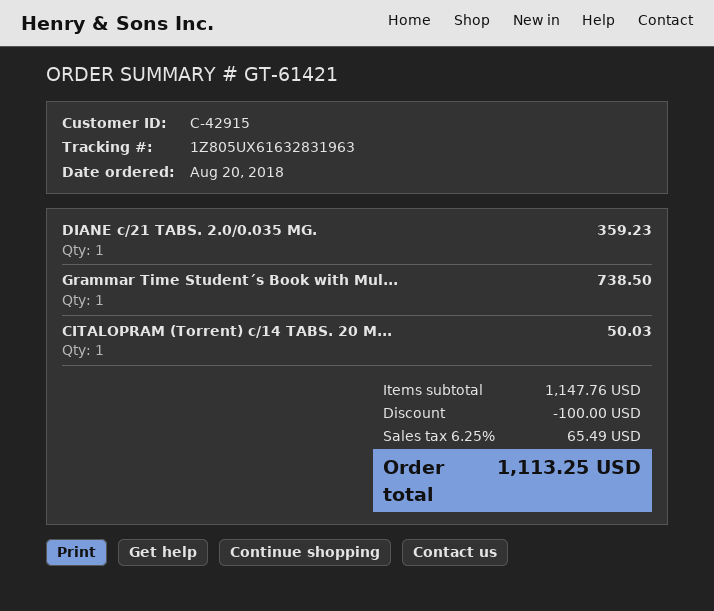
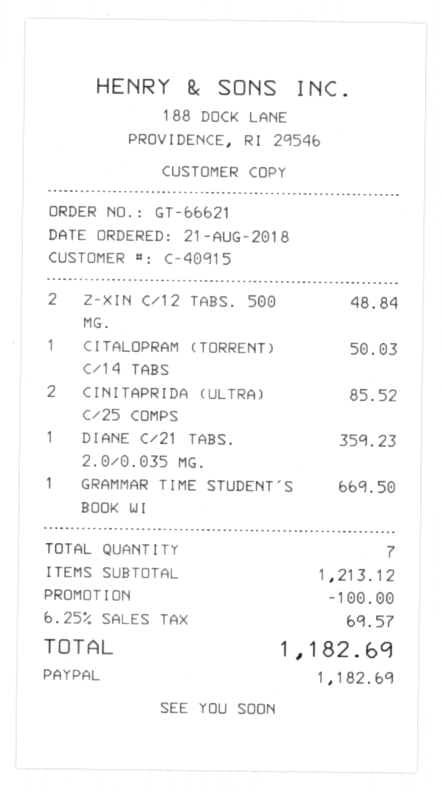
order number: GT-61421 -> GT-66621
order date: 2018-08-20 -> 2018-08-21
customer number: C-42915 -> C-40915
Grammar Time Student´s Book with Mul...: 1 for 738.50 -> 1 for 669.50
Z-XIN C/12 TABS. 500 MG.: none -> 2 for 48.84
CINITAPRIDA (ULTRA) C/25 COMPS: none -> 2 for 85.52
subtotal: 1147.76 -> 1213.12
tax: 6.25% = 65.49 -> 6.25% = 69.57
total: 1113.25 -> 1182.69

